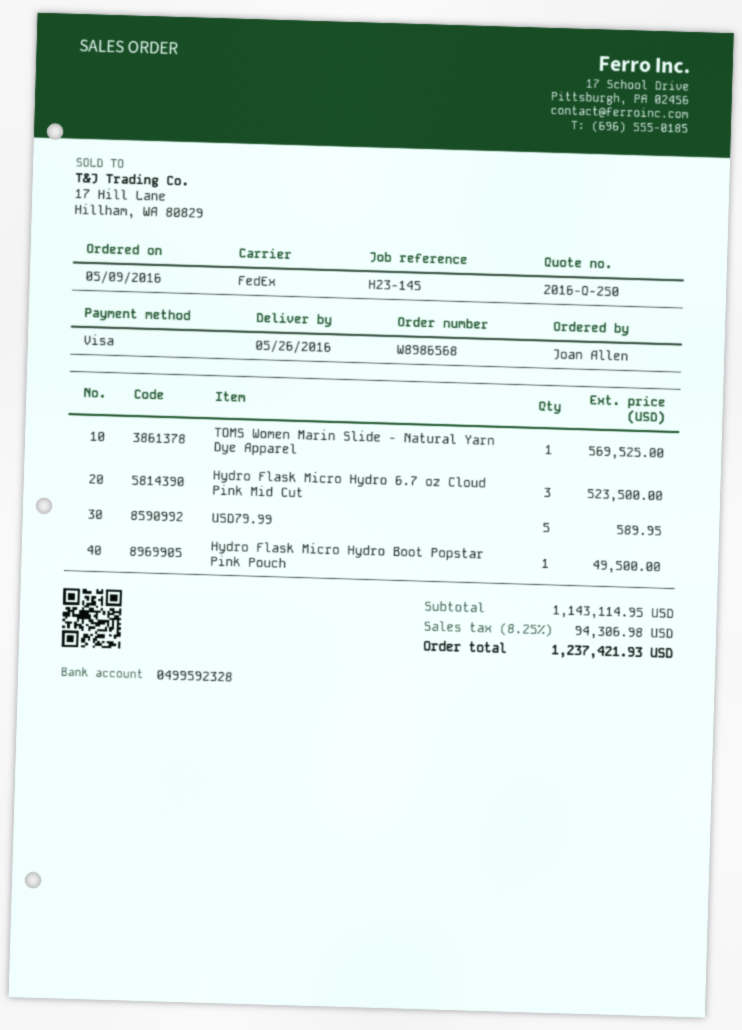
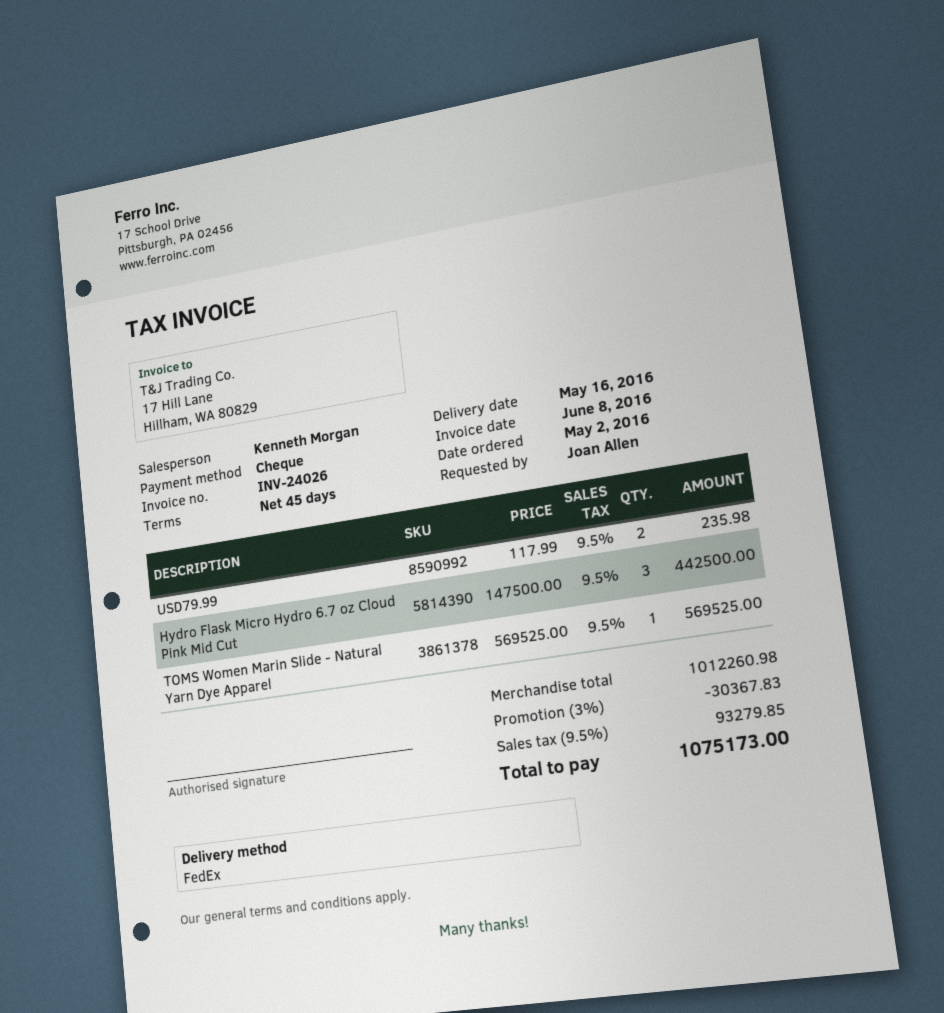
order date: 2016-05-09 -> 2016-05-02
delivery date: 2016-05-26 -> 2016-05-16
payment method: Visa -> cheque
Hydro Flask Micro Hydro 6.7 oz Cloud Pink Mid Cut: 3 for 523500.00 -> 3 for 442500.00
USD79.99: 5 for 589.95 -> 2 for 235.98
Hydro Flask Micro Hydro Boot Popstar Pink Pouch: 1 for 49500.00 -> none
subtotal: 1143114.95 -> 1012260.98
discount: none -> 3% = 30367.83
tax: 8.25% = 94306.98 -> 9.5% = 93279.85
total: 1237421.93 -> 1075173.00

